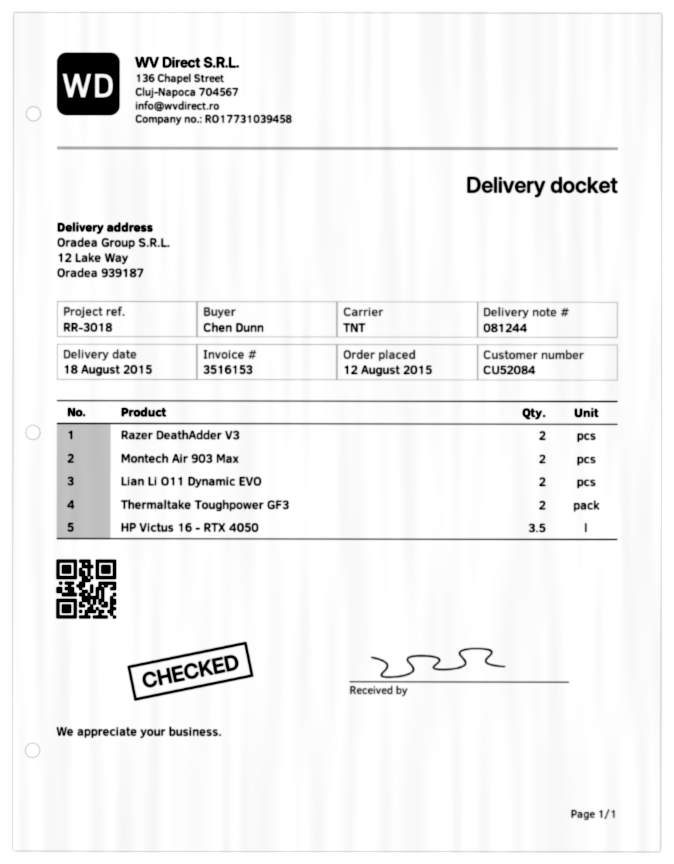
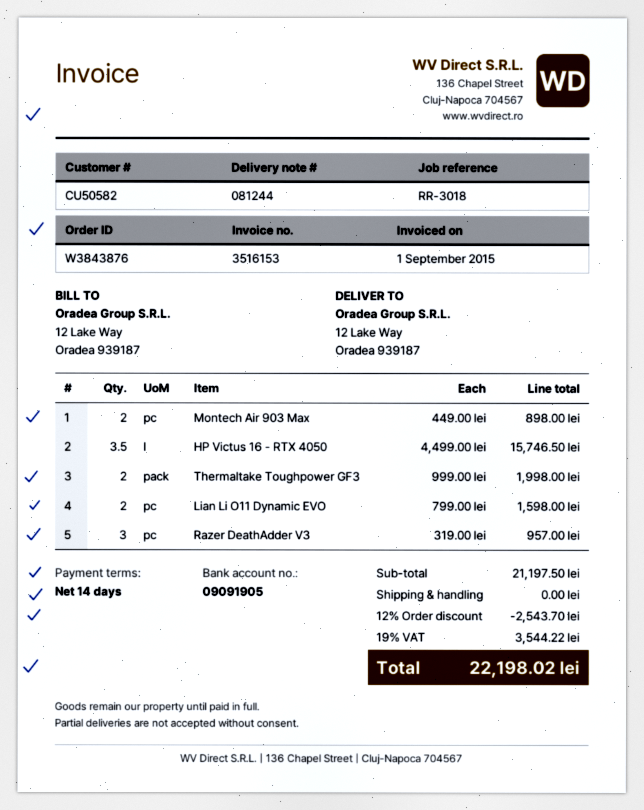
customer number: CU52084 -> CU50582
Razer DeathAdder V3: 2 -> 3

